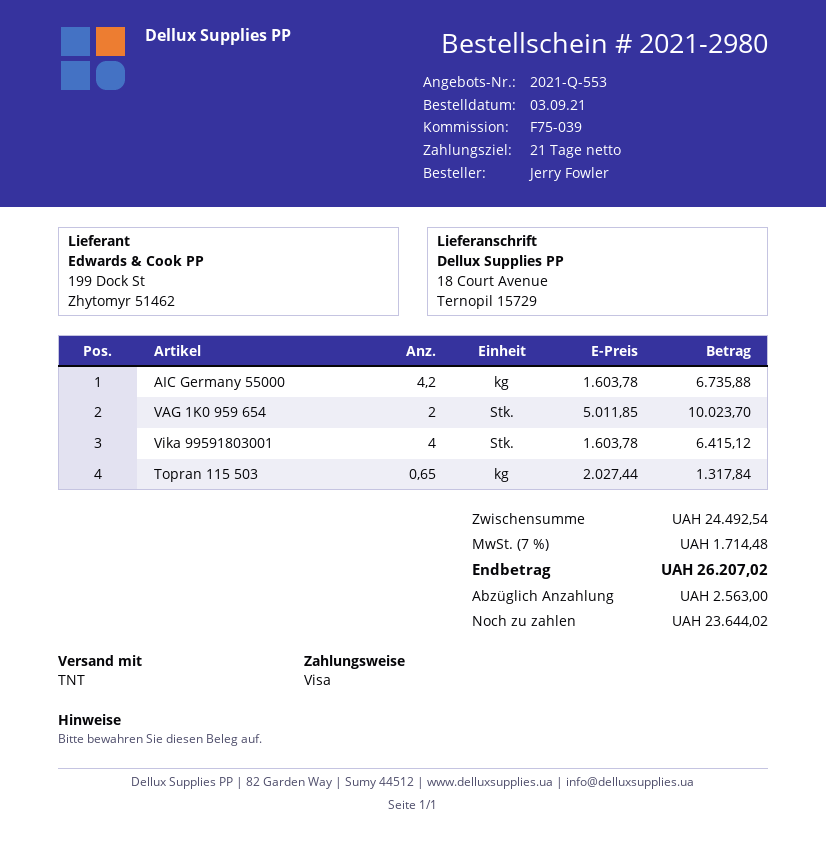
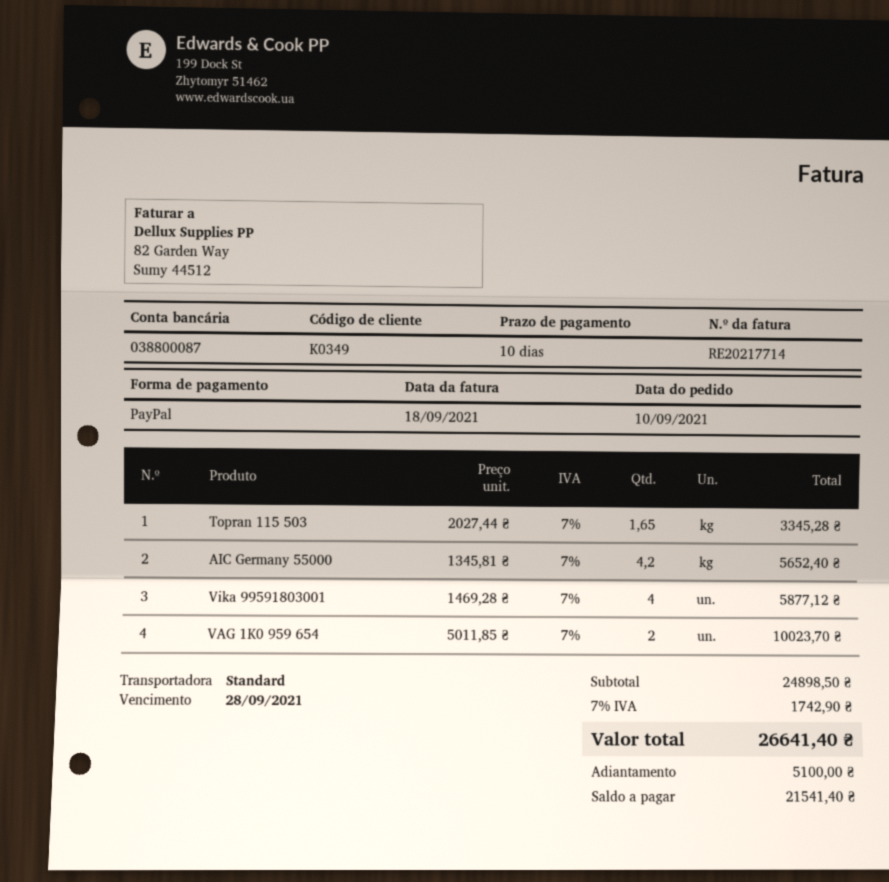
order date: 2021-09-03 -> 2021-09-10
payment terms: 21 days -> 10 days
payment method: Visa -> PayPal
shipping method: TNT -> standard
AIC Germany 55000: 4.2 x 1603.78 = 6735.88 -> 4.2 x 1345.81 = 5652.40
Vika 99591803001: 4 x 1603.78 = 6415.12 -> 4 x 1469.28 = 5877.12
Topran 115 503: 0.65 x 2027.44 = 1317.84 -> 1.65 x 2027.44 = 3345.28
subtotal: 24492.54 -> 24898.50
tax: 7% = 1714.48 -> 7% = 1742.90
total: 26207.02 -> 26641.40
deposit: 2563.00 -> 5100.00
balance: 23644.02 -> 21541.40

